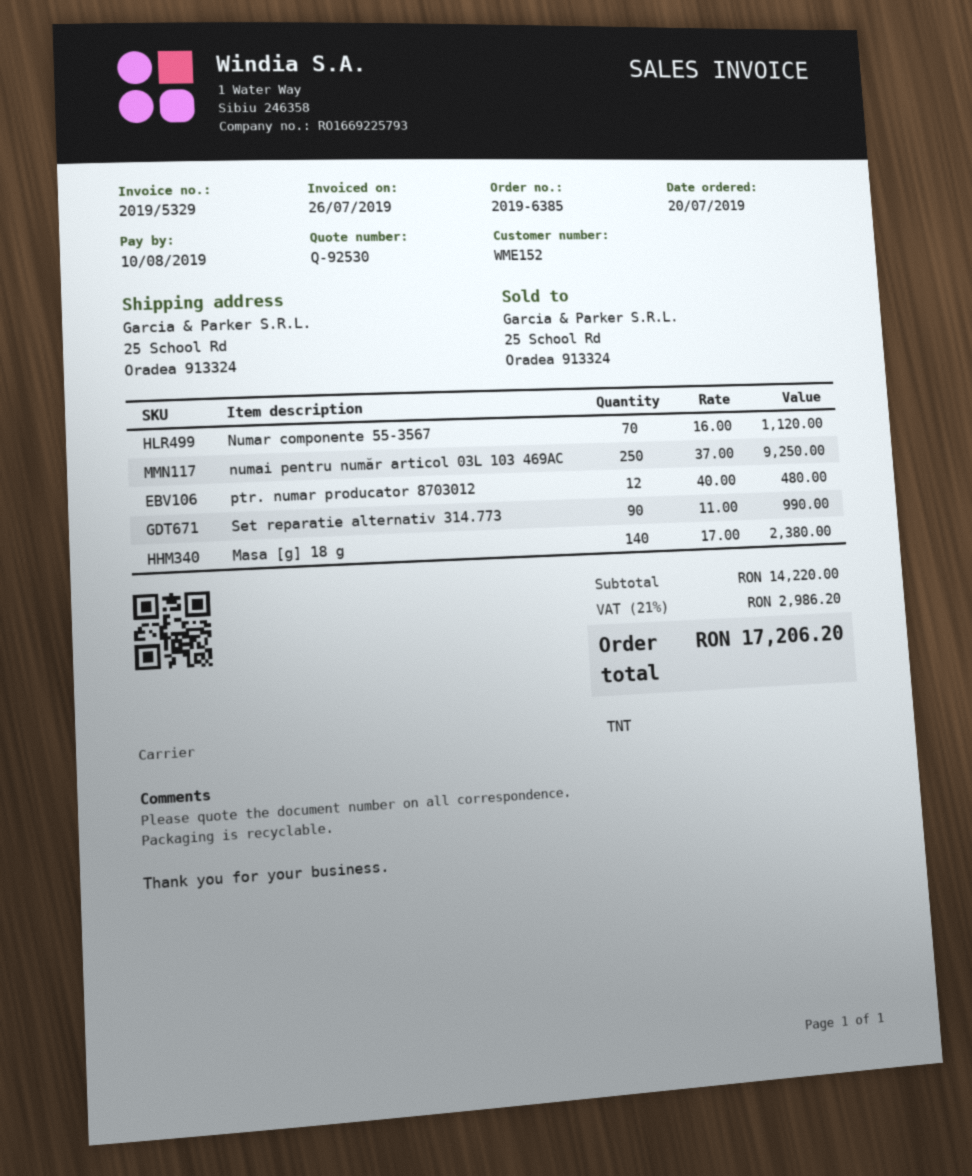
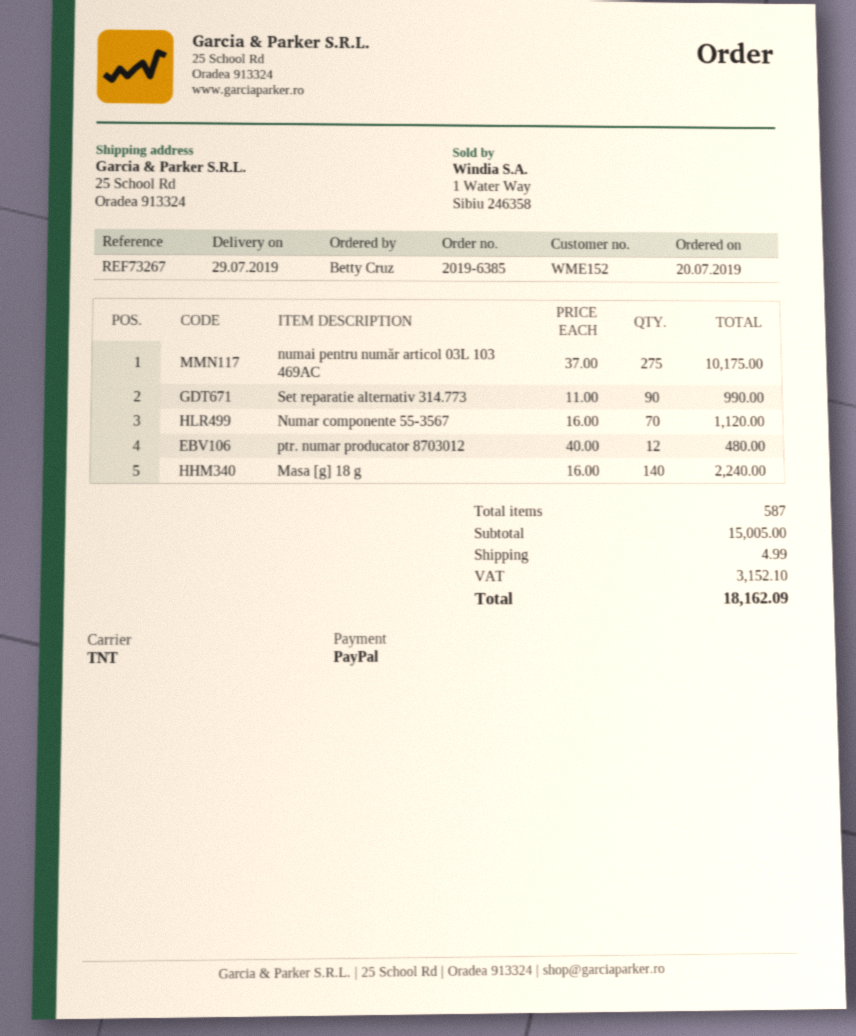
numai pentru număr articol 03L 103 469AC: 250 x 37.00 = 9250.00 -> 275 x 37.00 = 10175.00
Masa [g] 18 g: 140 x 17.00 = 2380.00 -> 140 x 16.00 = 2240.00
subtotal: 14220.00 -> 15005.00
shipping: none -> 4.99
tax: 2986.20 -> 3152.10
total: 17206.20 -> 18162.09

